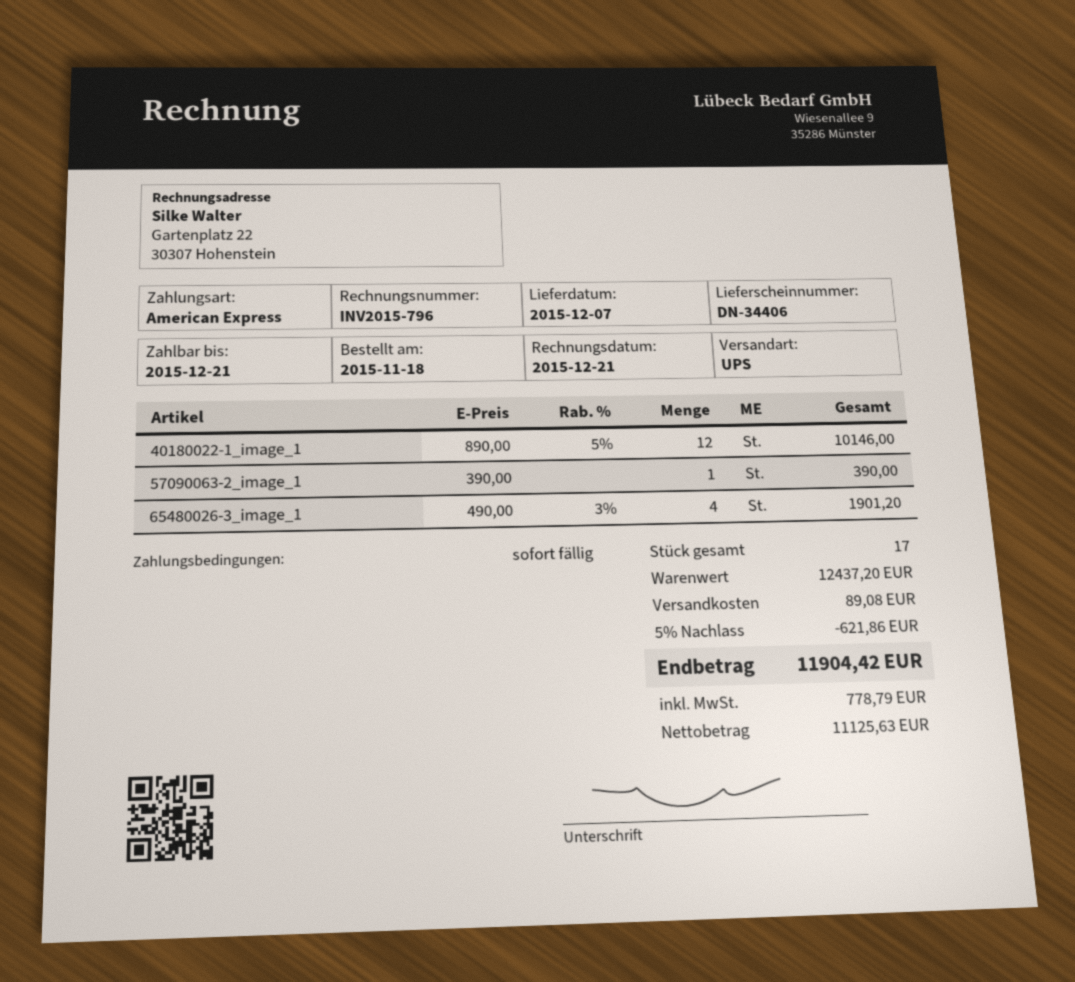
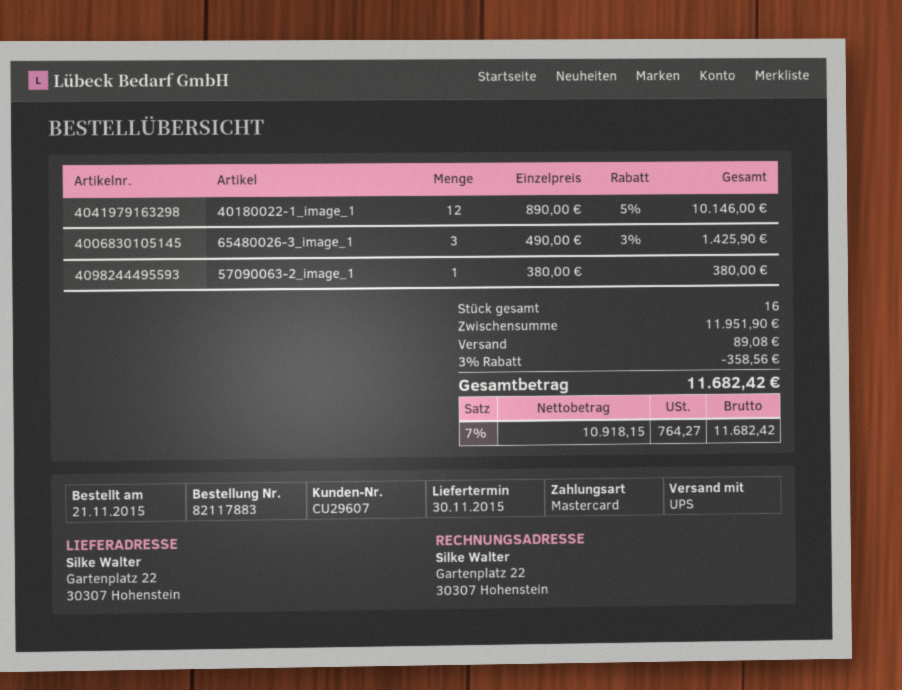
order date: 2015-11-18 -> 2015-11-21
delivery date: 2015-12-07 -> 2015-11-30
payment method: American Express -> Mastercard
57090063-2_image_1: 1 x 390.00 = 390.00 -> 1 x 380.00 = 380.00
65480026-3_image_1: 4 x 490.00 - 3% = 1901.20 -> 3 x 490.00 - 3% = 1425.90
total quantity: 17 -> 16
subtotal: 12437.20 -> 11951.90
discount: 5% = 621.86 -> 3% = 358.56
net: 11125.63 -> 10918.15
tax: 778.79 -> 764.27
total: 11904.42 -> 11682.42

